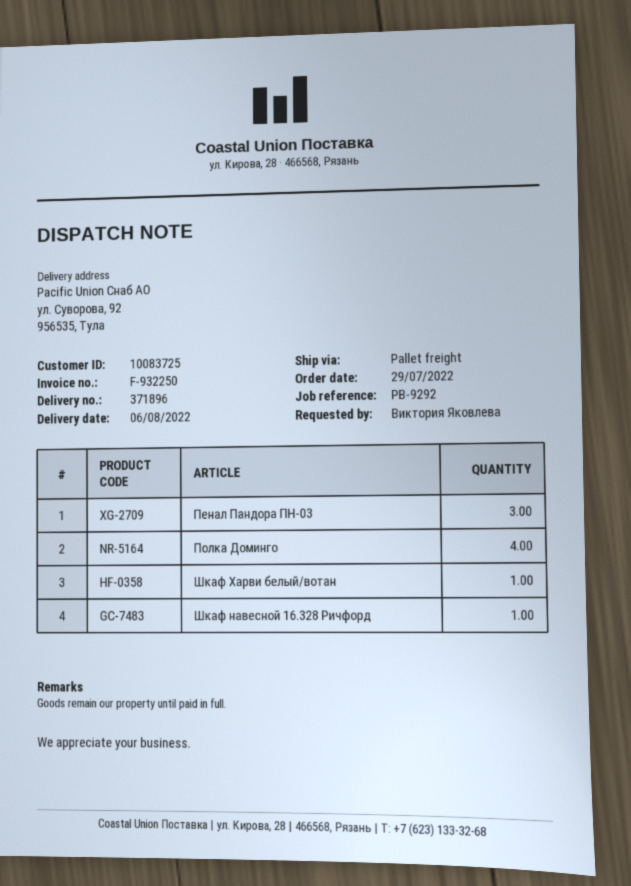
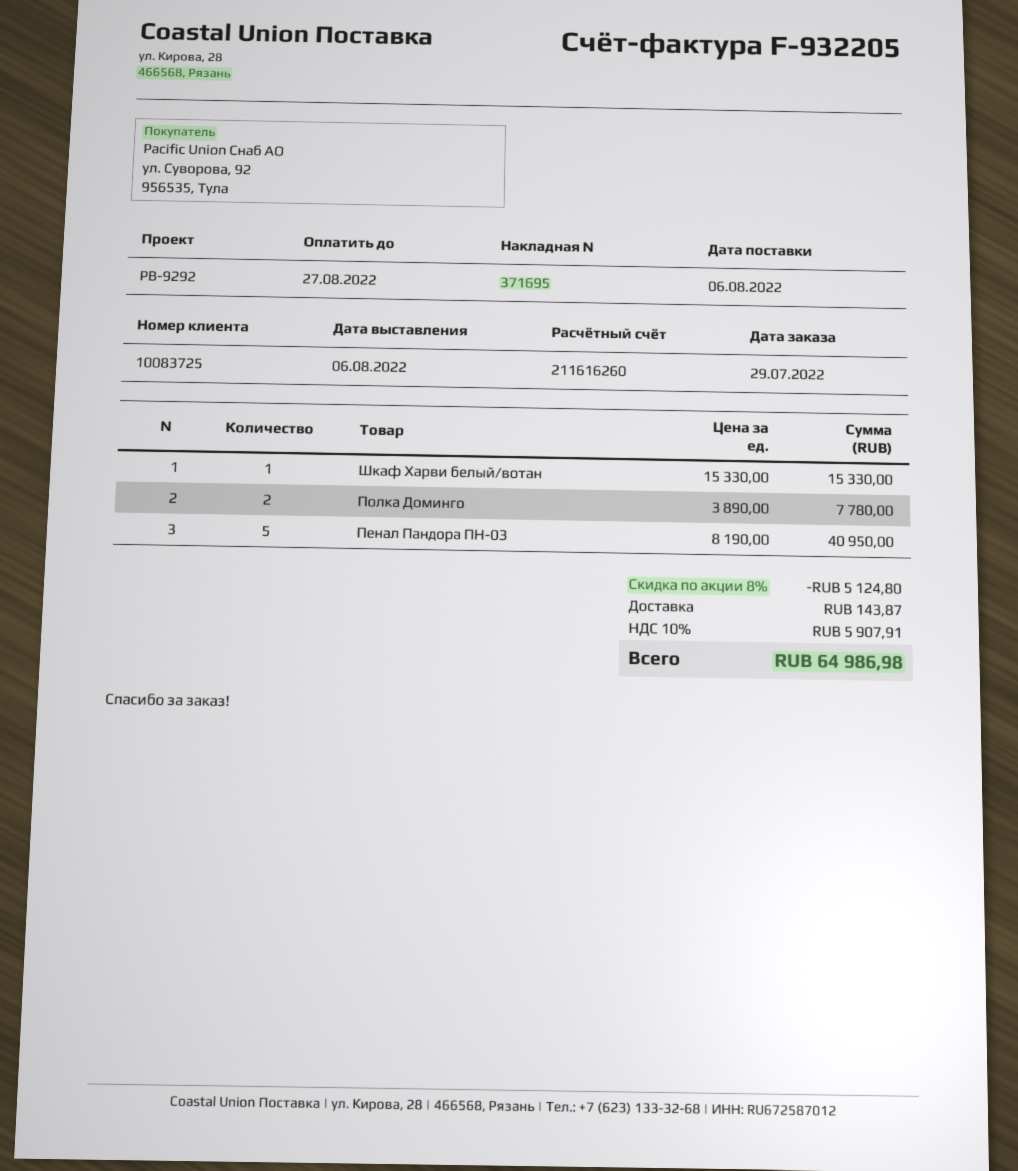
delivery note number: 371896 -> 371695
invoice number: F-932250 -> F-932205
Пенал Пандора ПН-03: 3 -> 5
Полка Доминго: 4 -> 2
Шкаф навесной 16.328 Ричфорд: 1 -> none

